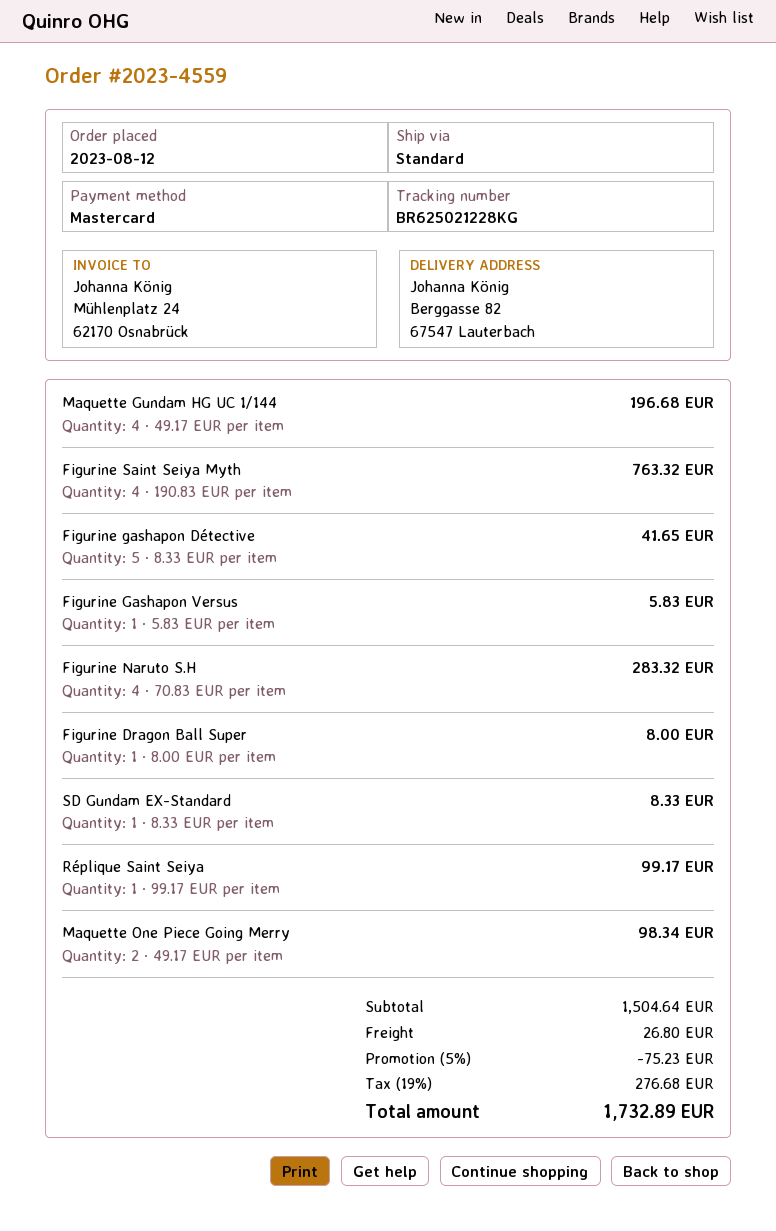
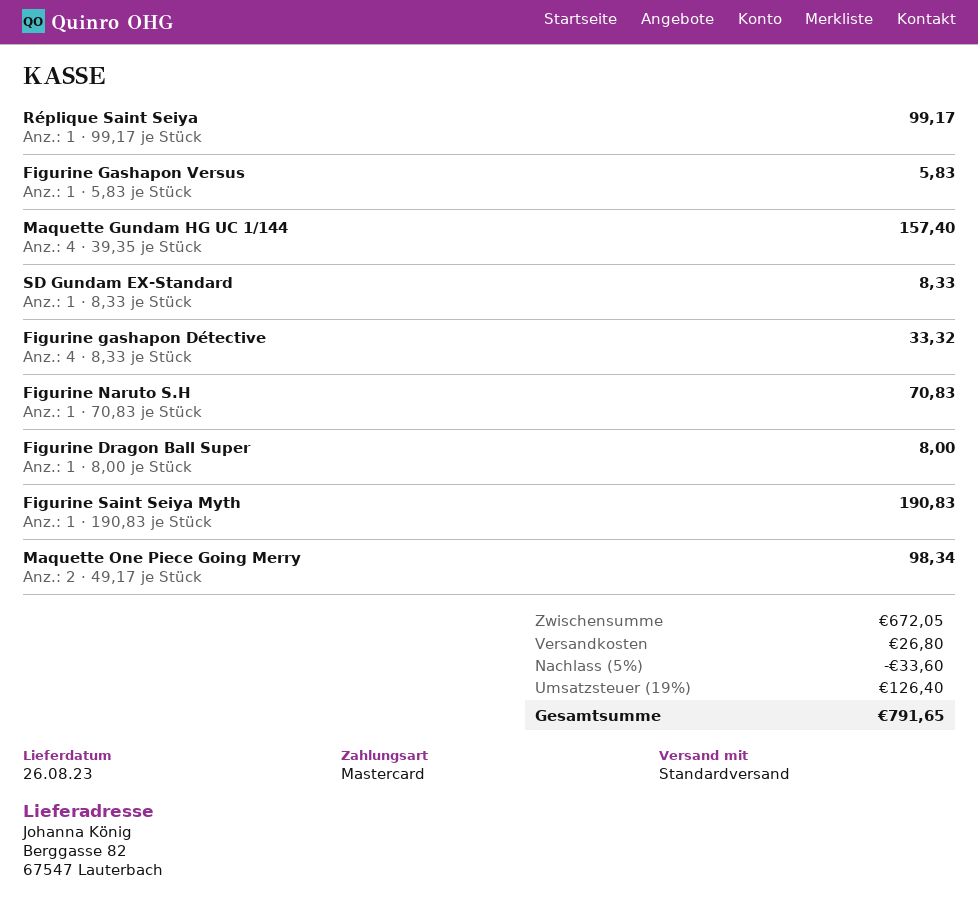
Maquette Gundam HG UC 1/144: 4 x 49.17 = 196.68 -> 4 x 39.35 = 157.40
Figurine Saint Seiya Myth: 4 x 190.83 = 763.32 -> 1 x 190.83 = 190.83
Figurine gashapon Détective: 5 x 8.33 = 41.65 -> 4 x 8.33 = 33.32
Figurine Naruto S.H: 4 x 70.83 = 283.32 -> 1 x 70.83 = 70.83
subtotal: 1504.64 -> 672.05
discount: 5% = 75.23 -> 5% = 33.60
tax: 19% = 276.68 -> 19% = 126.40
total: 1732.89 -> 791.65

